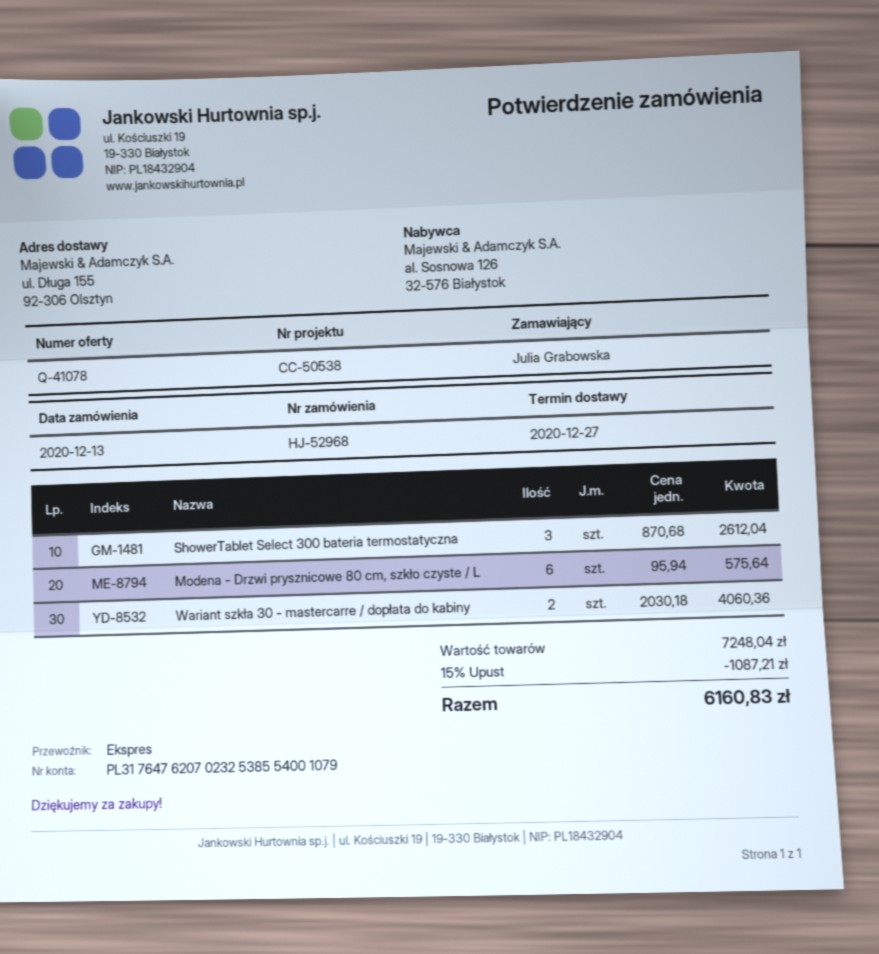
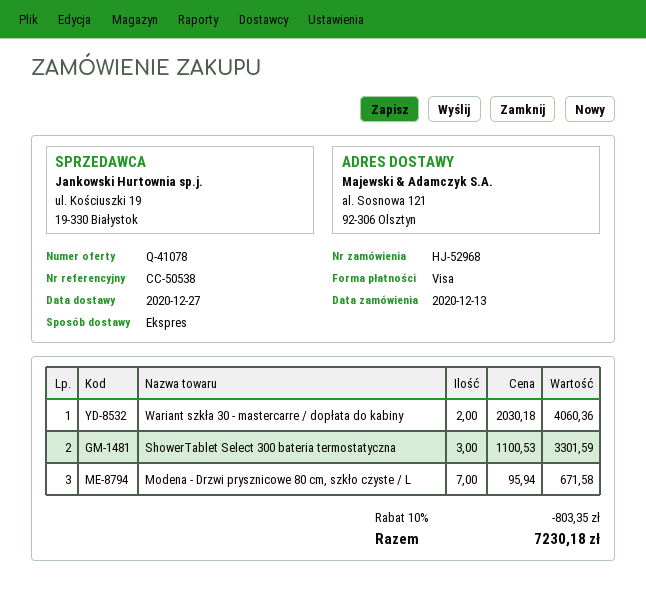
ship to: ul. Długa 155, 92-306 Olsztyn -> al. Sosnowa 121, 92-306 Olsztyn
ShowerTablet Select 300 bateria termostatyczna: 3 x 870.68 = 2612.04 -> 3 x 1100.53 = 3301.59
Modena - Drzwi prysznicowe 80 cm, szkło czyste / L: 6 x 95.94 = 575.64 -> 7 x 95.94 = 671.58
discount: 15% = 1087.21 -> 10% = 803.35
total: 6160.83 -> 7230.18

